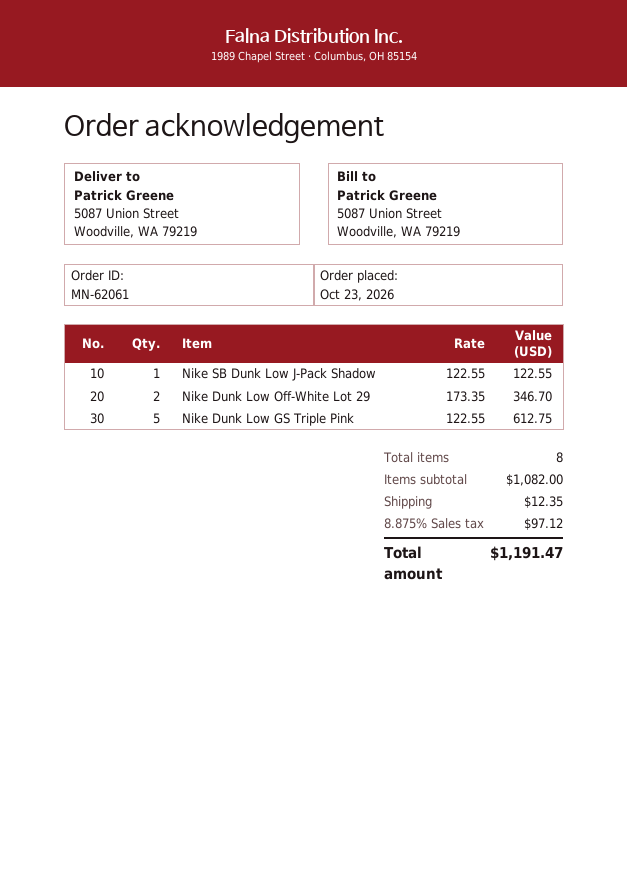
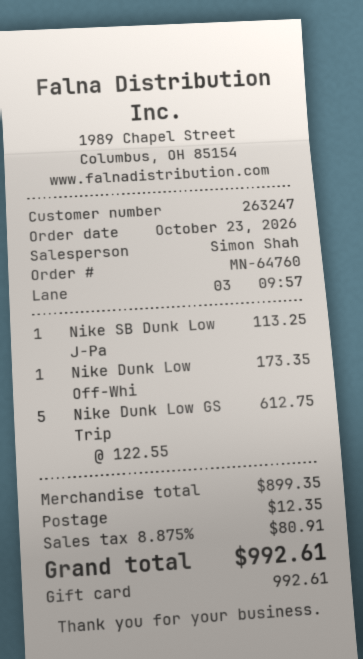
order number: MN-62061 -> MN-64760
Nike SB Dunk Low J-Pack Shadow: 1 x 122.55 = 122.55 -> 1 x 113.25 = 113.25
Nike Dunk Low Off-White Lot 29: 2 x 173.35 = 346.70 -> 1 x 173.35 = 173.35
subtotal: 1082.00 -> 899.35
tax: 8.875% = 97.12 -> 8.875% = 80.91
total: 1191.47 -> 992.61

